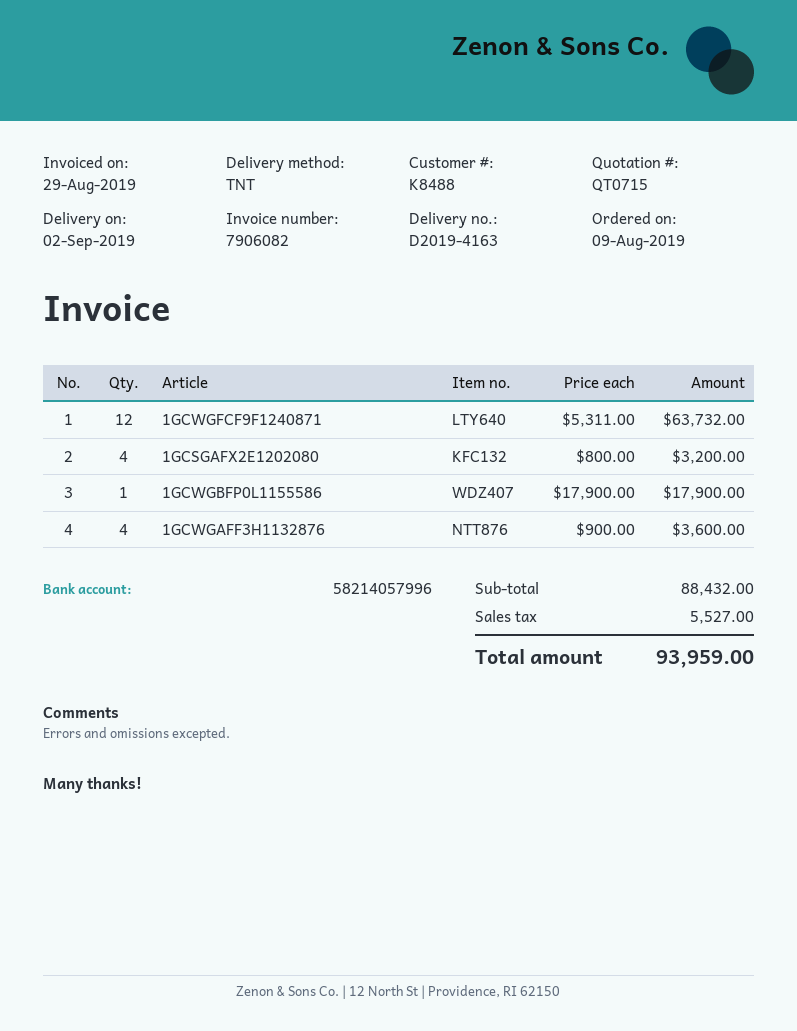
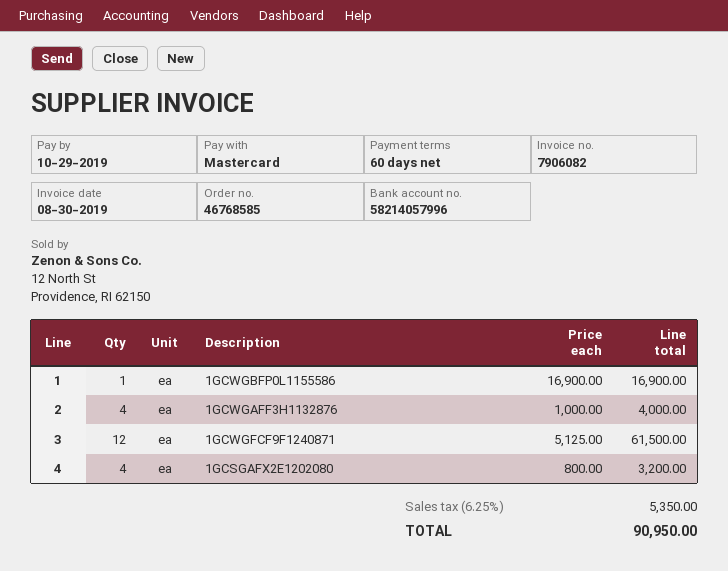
invoice date: 2019-08-29 -> 2019-08-30
1GCWGFCF9F1240871: 12 x 5311.00 = 63732.00 -> 12 x 5125.00 = 61500.00
1GCWGBFP0L1155586: 1 x 17900.00 = 17900.00 -> 1 x 16900.00 = 16900.00
1GCWGAFF3H1132876: 4 x 900.00 = 3600.00 -> 4 x 1000.00 = 4000.00
tax: 5527.00 -> 5350.00
total: 93959.00 -> 90950.00

